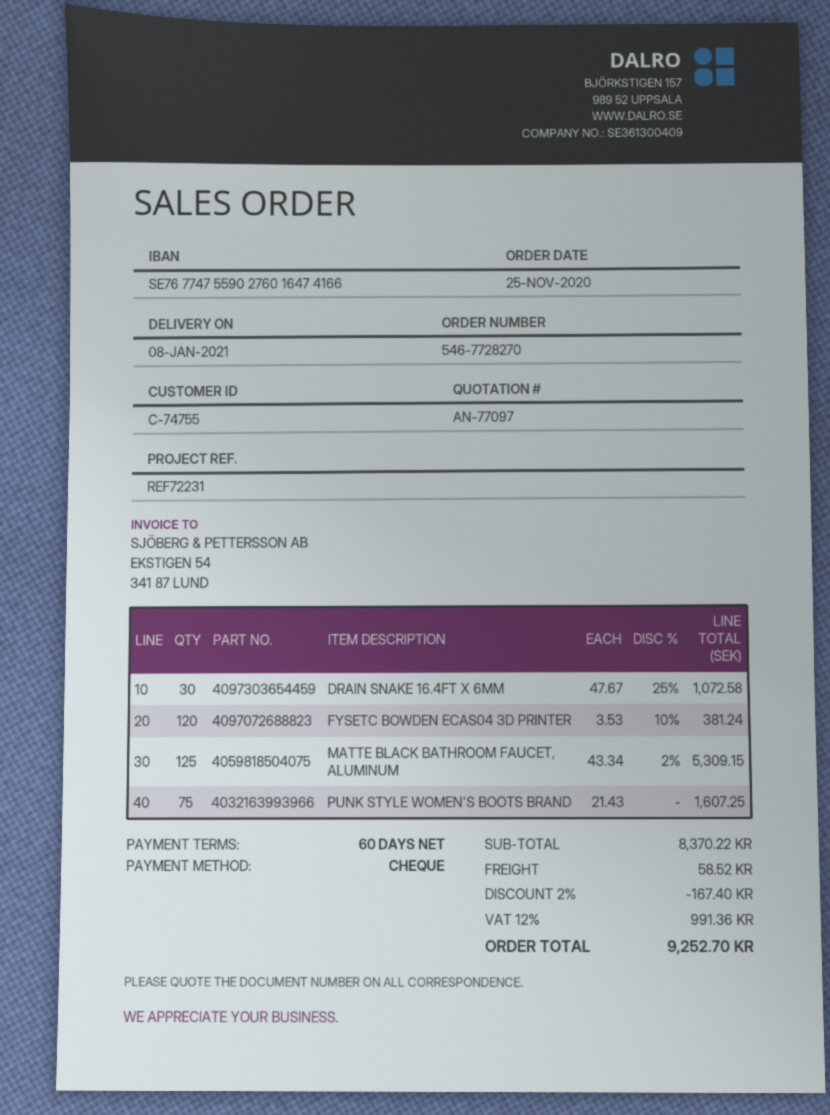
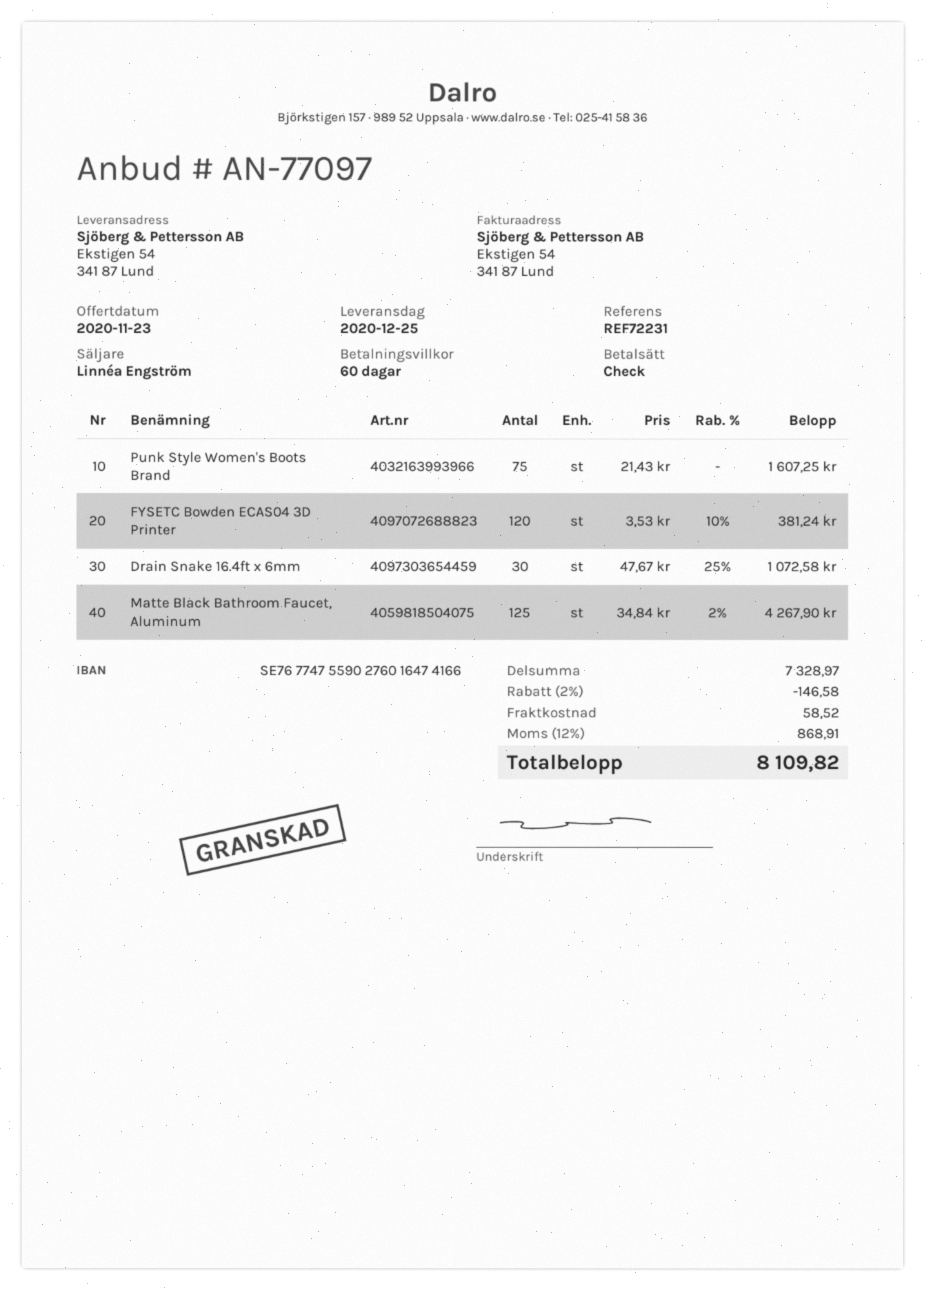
delivery date: 2021-01-08 -> 2020-12-25
MATTE BLACK BATHROOM FAUCET, ALUMINUM: 125 x 43.34 - 2% = 5309.15 -> 125 x 34.84 - 2% = 4267.90
subtotal: 8370.22 -> 7328.97
discount: 2% = 167.40 -> 2% = 146.58
tax: 12% = 991.36 -> 12% = 868.91
total: 9252.70 -> 8109.82

